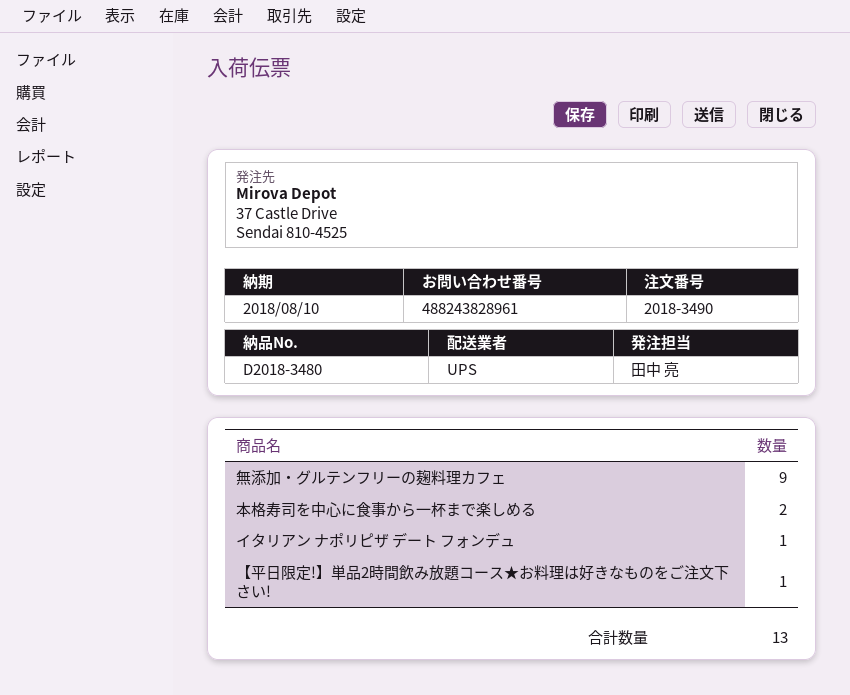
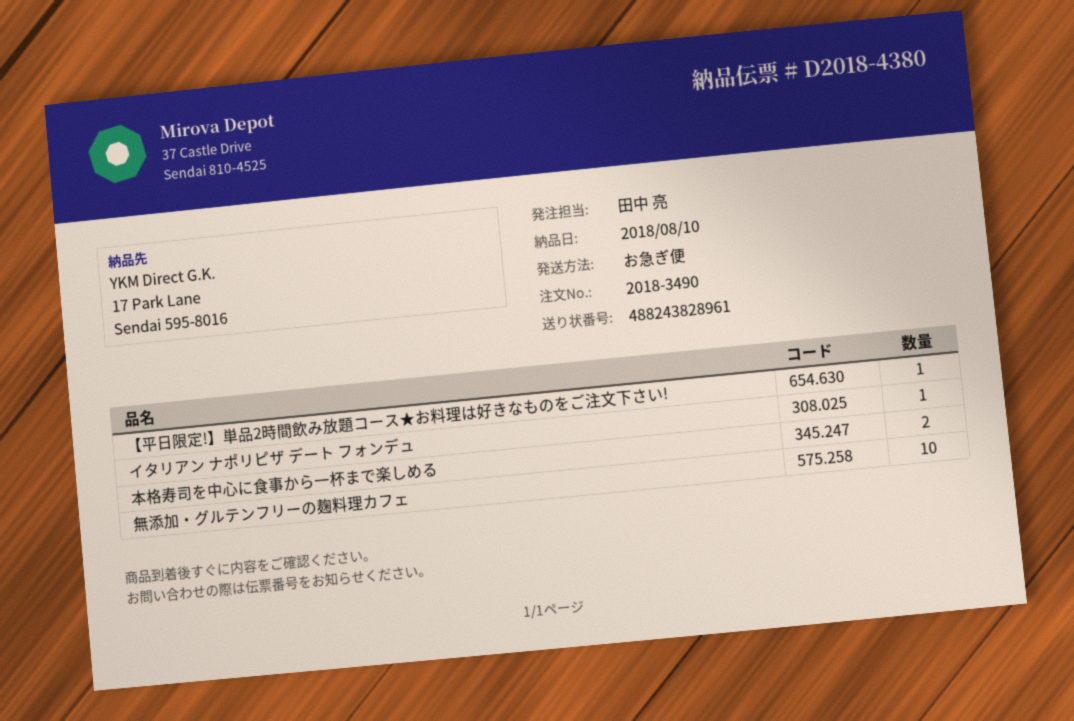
delivery note number: D2018-3480 -> D2018-4380
shipping method: UPS -> express
無添加・グルテンフリーの麹料理カフェ: 9 -> 10

